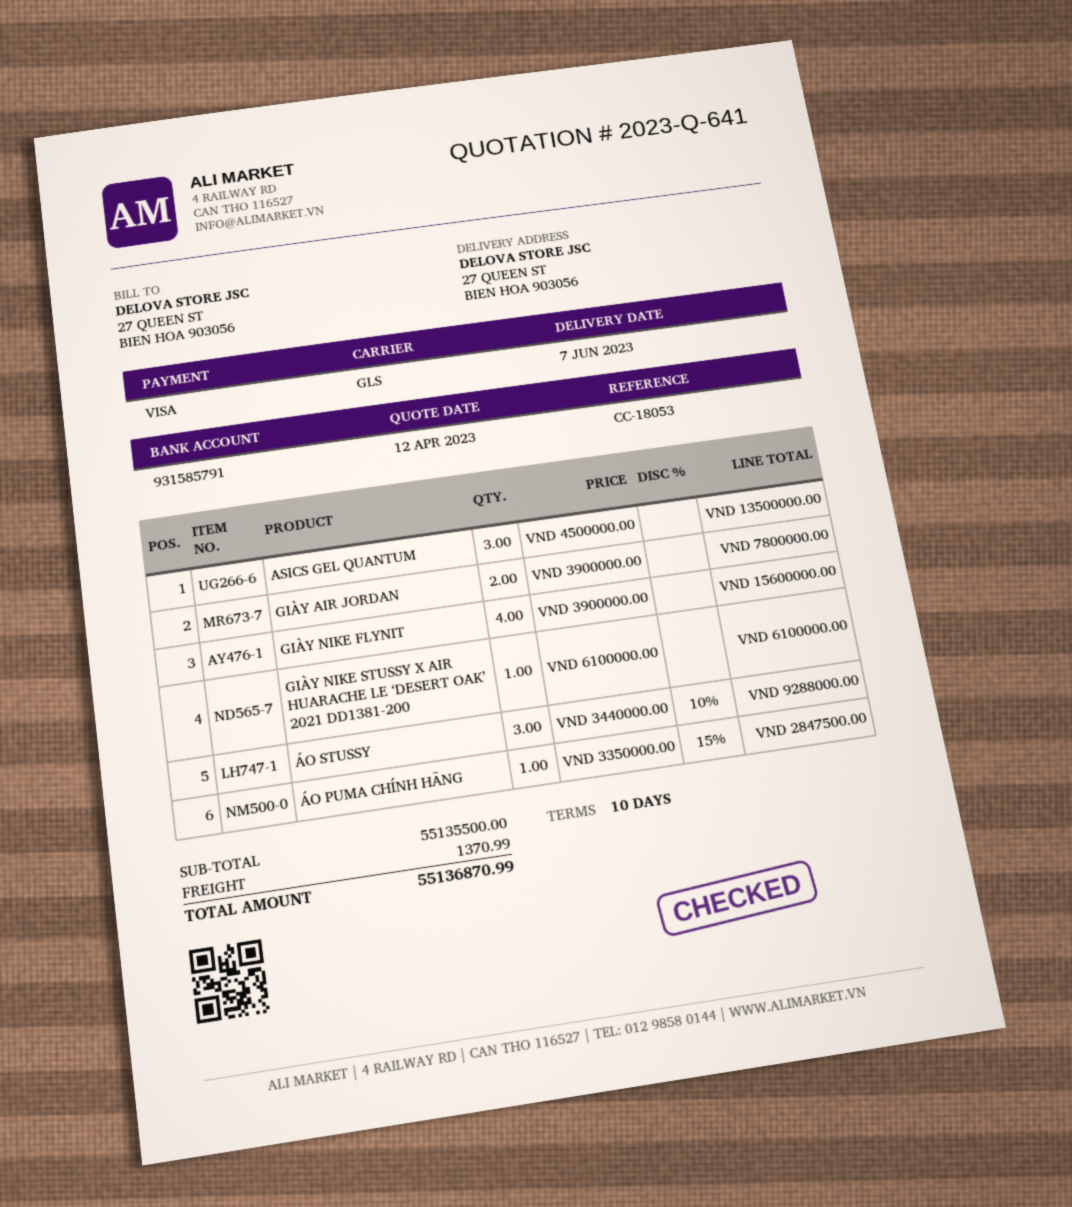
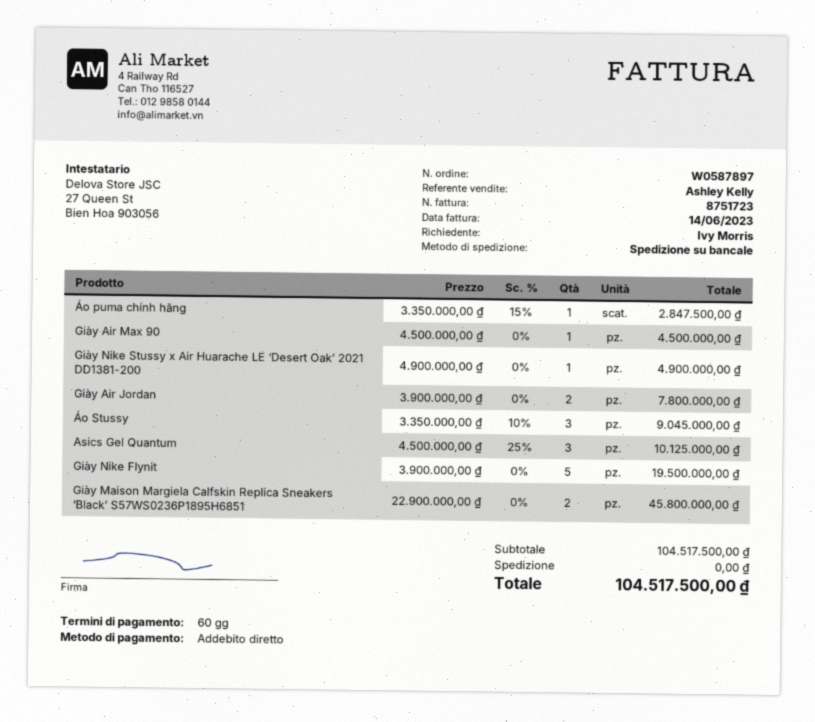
payment terms: 10 days -> 60 days
payment method: Visa -> direct debit
shipping method: GLS -> pallet freight
ASICS GEL QUANTUM: 3 x 4500000.00 = 13500000.00 -> 3 x 4500000.00 - 25% = 10125000.00
GIÀY NIKE FLYNIT: 4 x 3900000.00 = 15600000.00 -> 5 x 3900000.00 = 19500000.00
GIÀY NIKE STUSSY X AIR HUARACHE LE ‘DESERT OAK’ 2021 DD1381-200: 1 x 6100000.00 = 6100000.00 -> 1 x 4900000.00 = 4900000.00
ÁO STUSSY: 3 x 3440000.00 - 10% = 9288000.00 -> 3 x 3350000.00 - 10% = 9045000.00
Giày Air Max 90: none -> 1 x 4500000.00 = 4500000.00
Giày Maison Margiela Calfskin Replica Sneakers ‘Black’ S57WS0236P1895H6851: none -> 2 x 22900000.00 = 45800000.00
subtotal: 55135500.00 -> 104517500.00
shipping: 1370.99 -> 0.00
total: 55136870.99 -> 104517500.00

